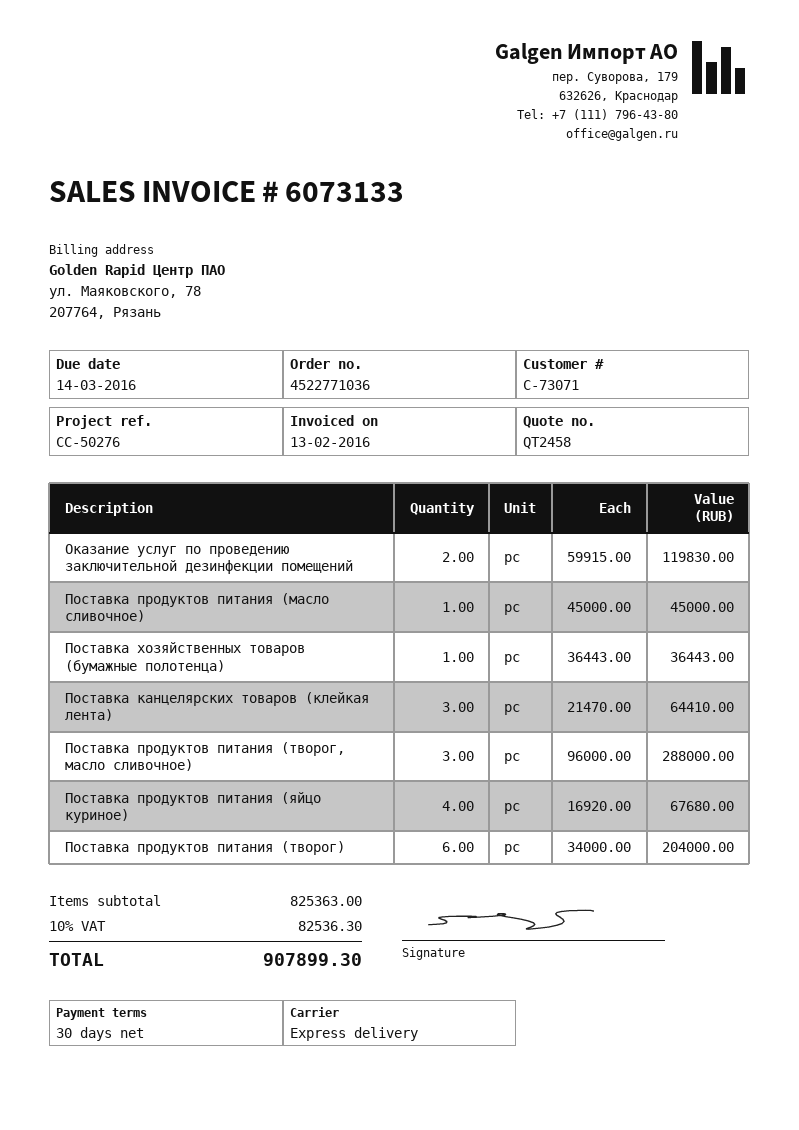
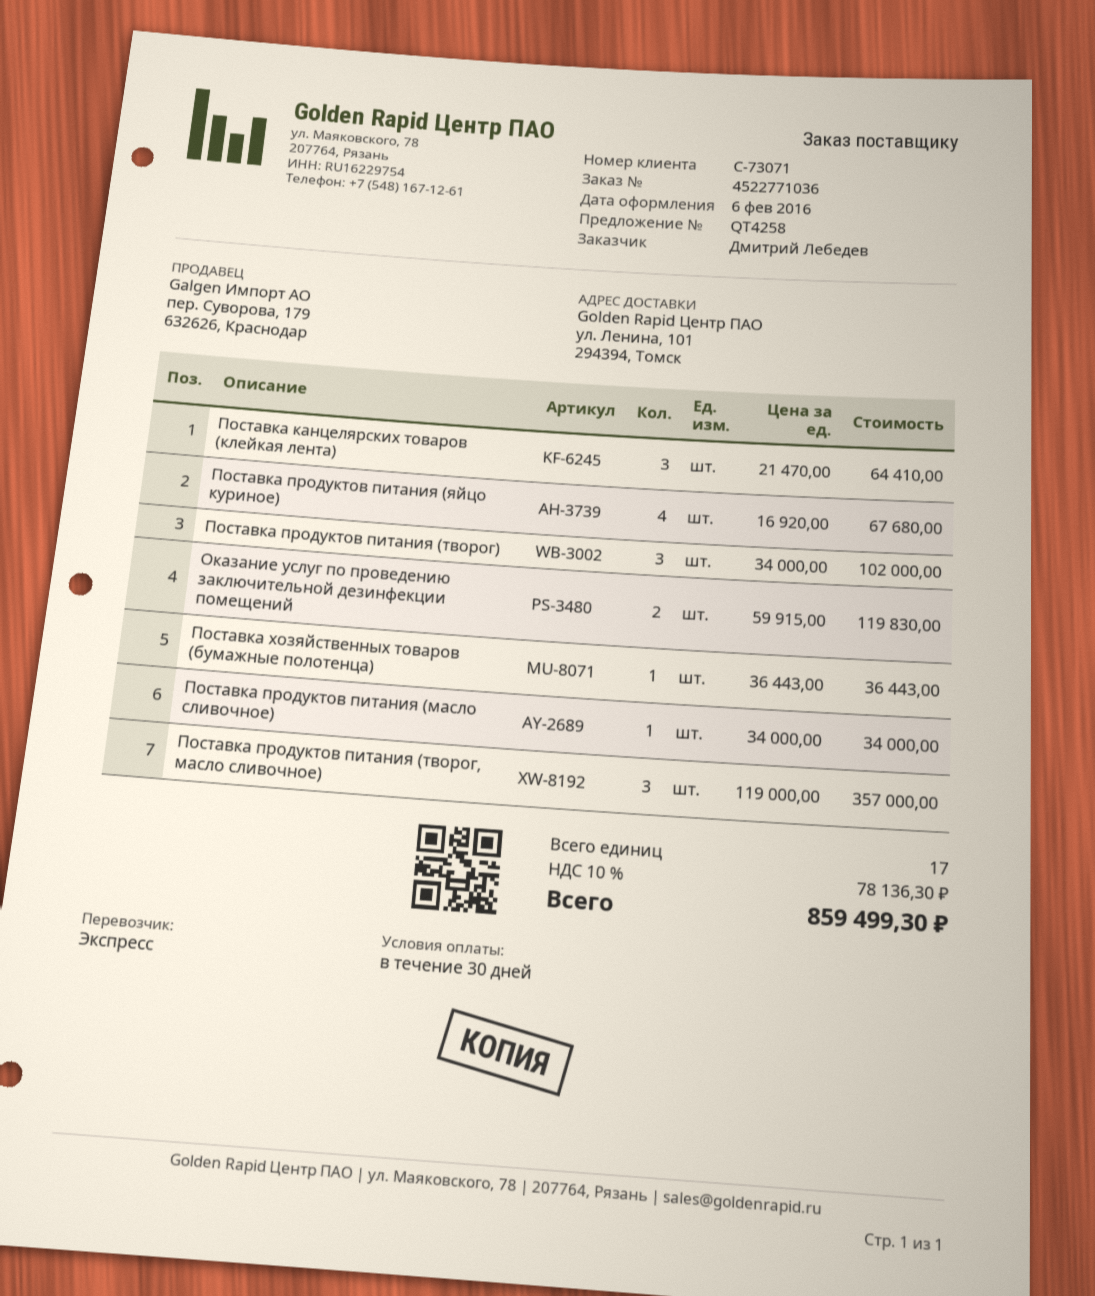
quote number: QT2458 -> QT4258
Поставка продуктов питания (масло сливочное): 1 x 45000.00 = 45000.00 -> 1 x 34000.00 = 34000.00
Поставка продуктов питания (творог, масло сливочное): 3 x 96000.00 = 288000.00 -> 3 x 119000.00 = 357000.00
Поставка продуктов питания (творог): 6 x 34000.00 = 204000.00 -> 3 x 34000.00 = 102000.00
tax: 10% = 82536.30 -> 10% = 78136.30
total: 907899.30 -> 859499.30

